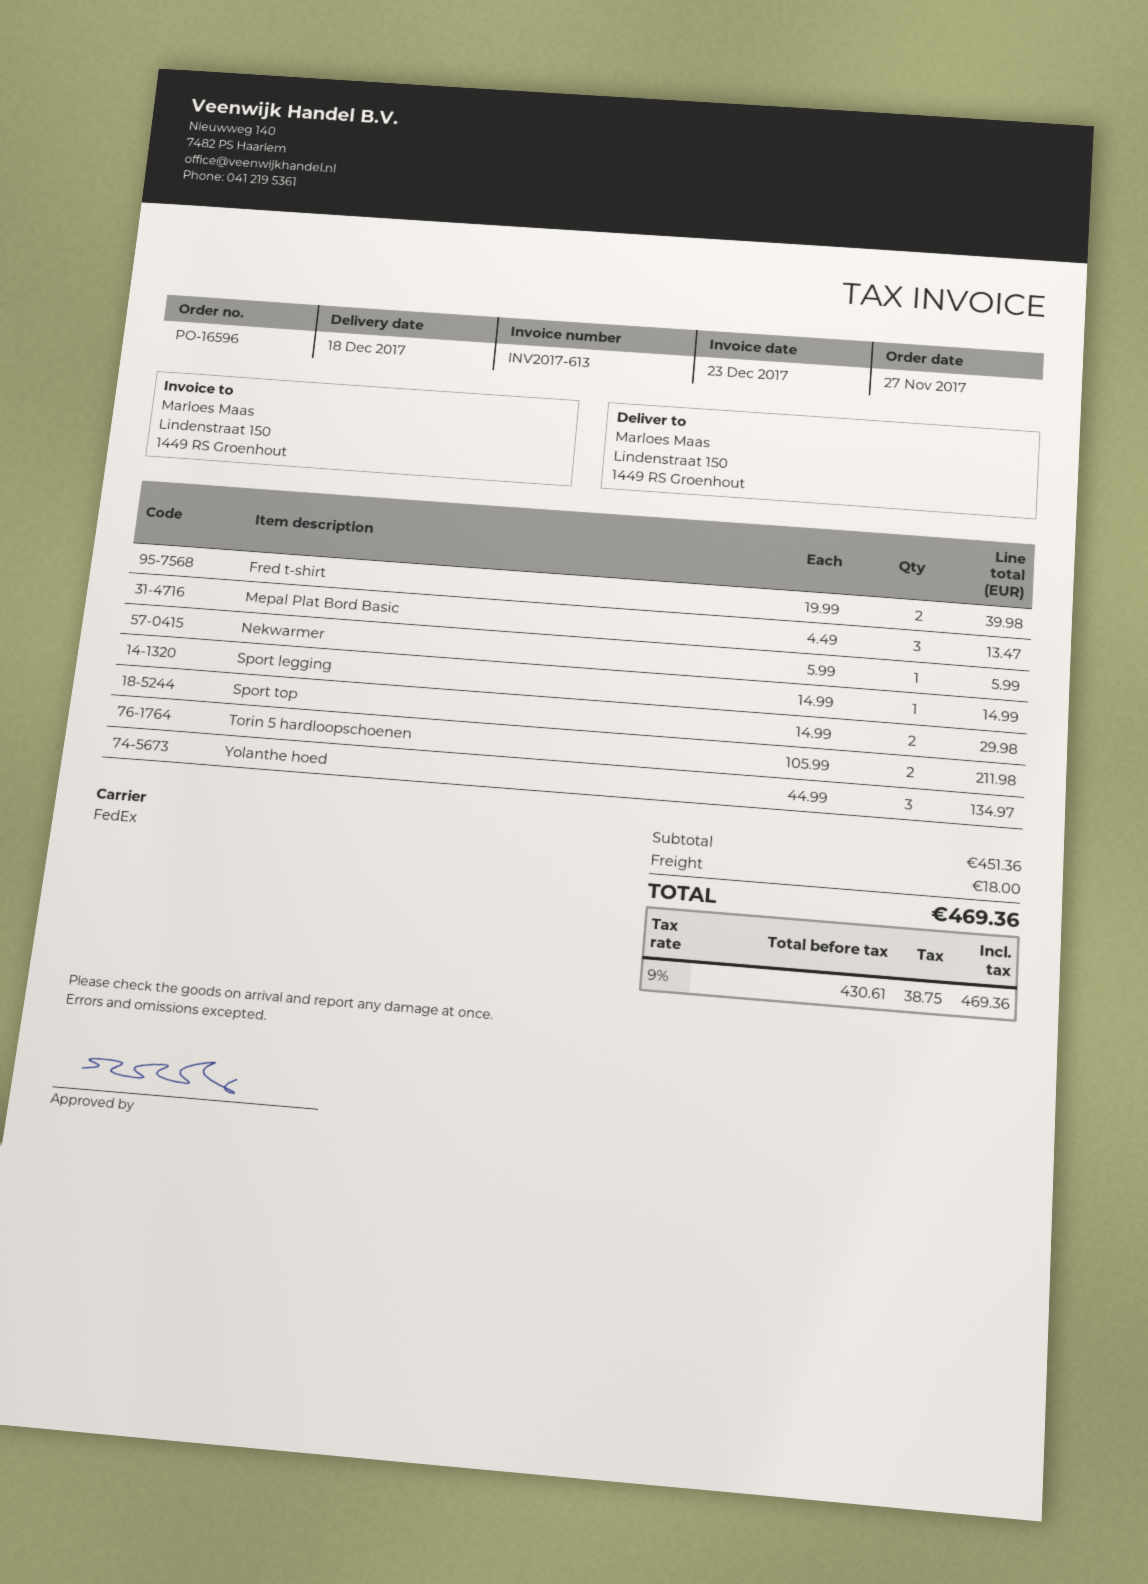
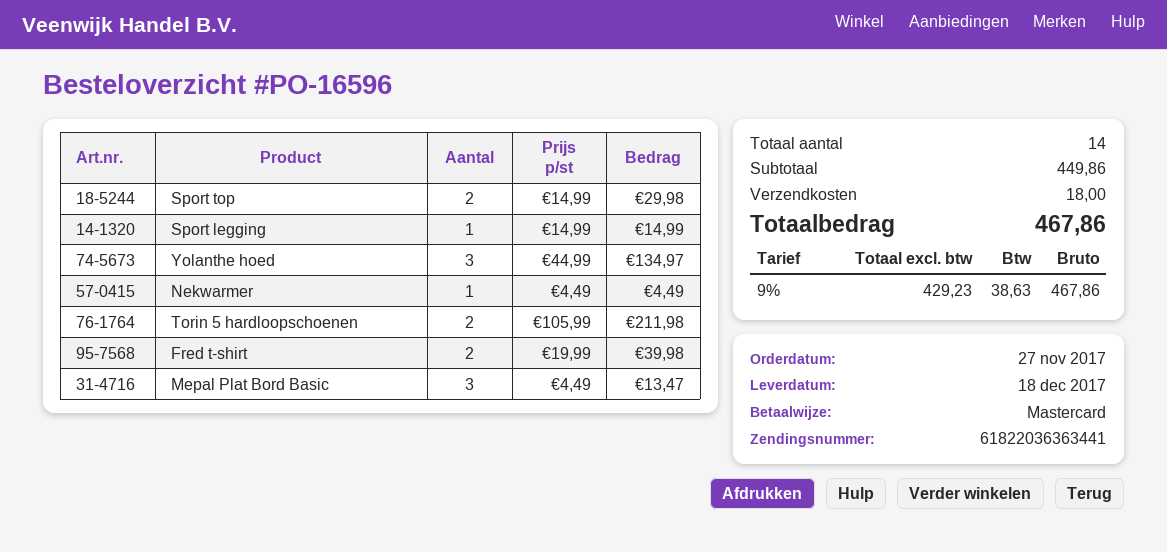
Nekwarmer: 1 x 5.99 = 5.99 -> 1 x 4.49 = 4.49
subtotal: 451.36 -> 449.86
net: 430.61 -> 429.23
tax: 9% = 38.75 -> 9% = 38.63
total: 469.36 -> 467.86

